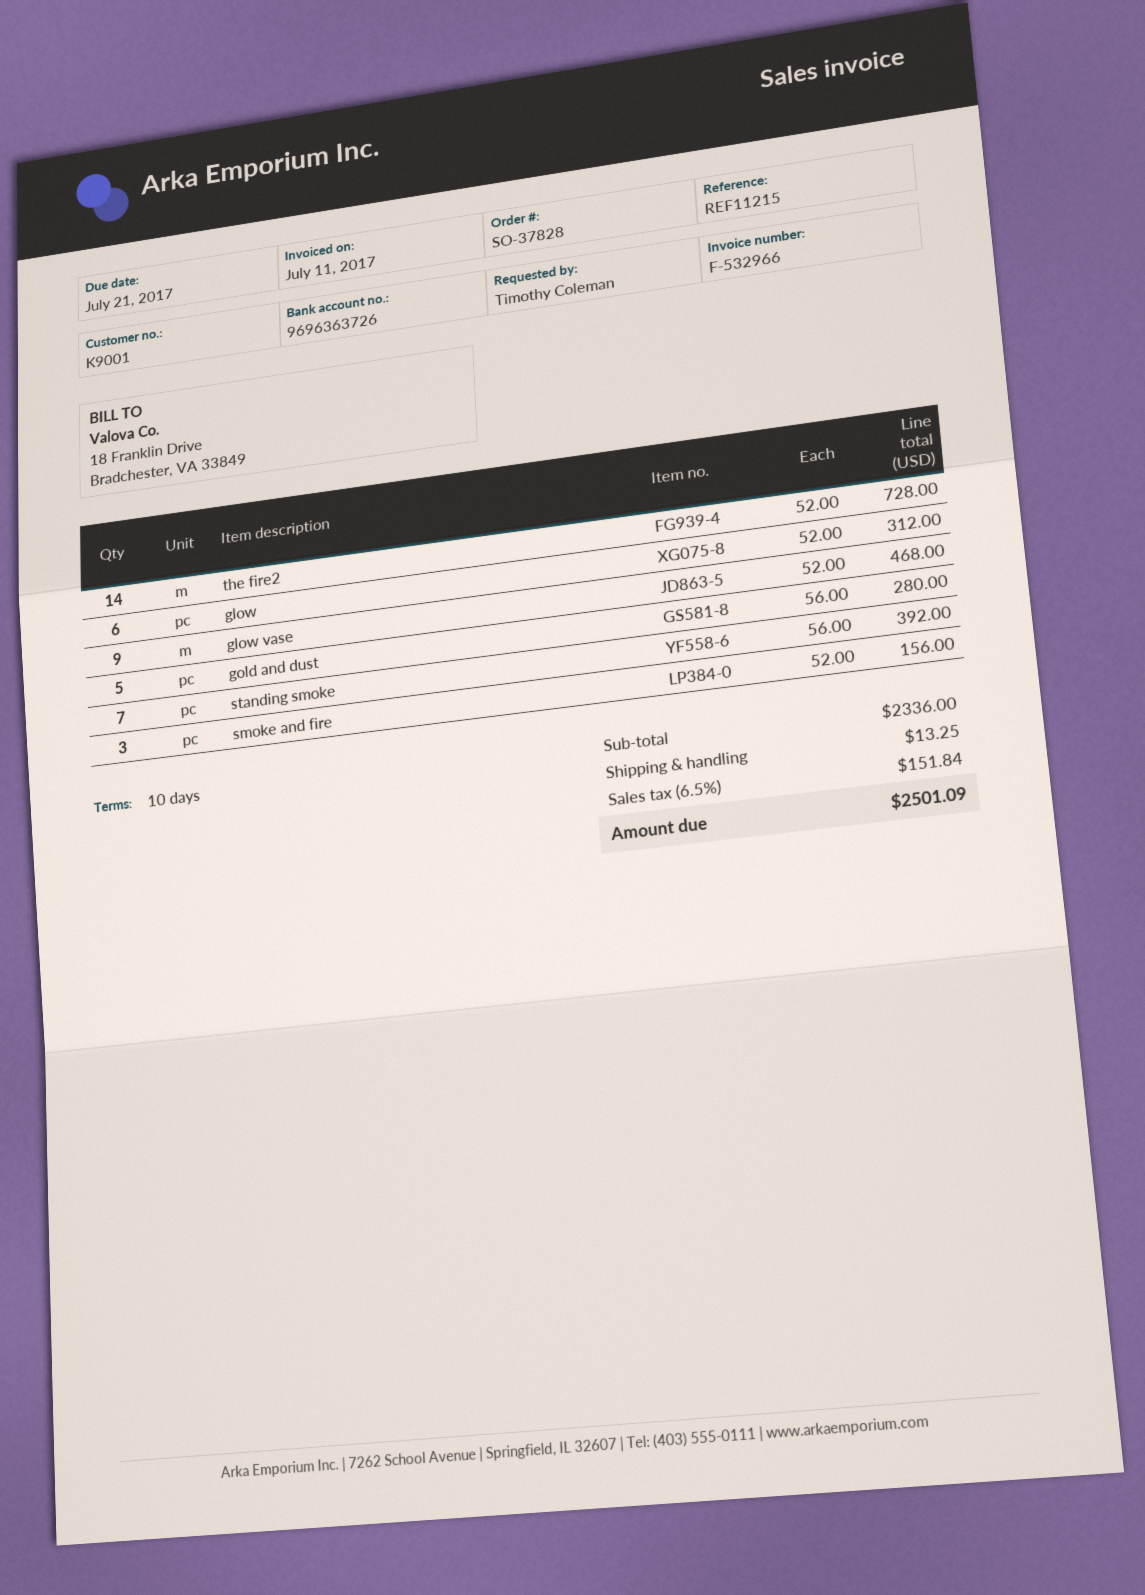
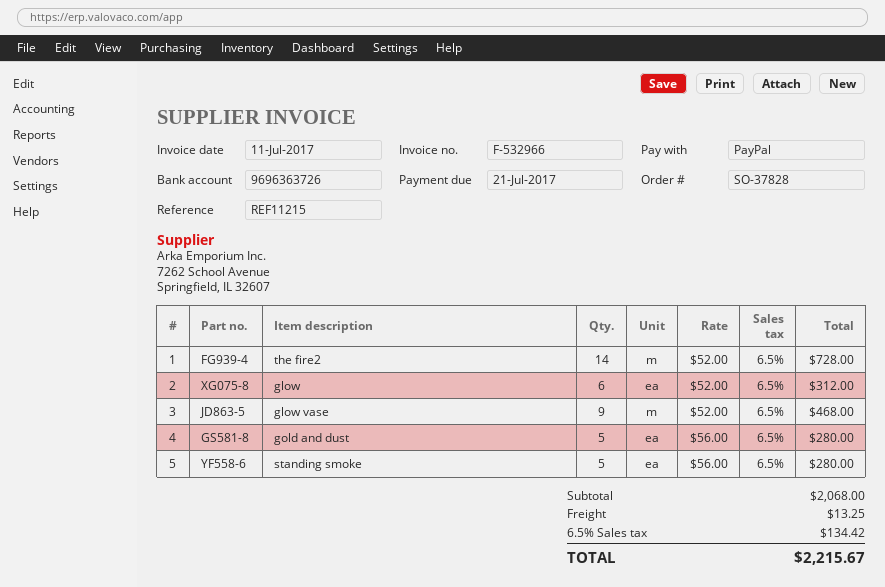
standing smoke: 7 x 56.00 = 392.00 -> 5 x 56.00 = 280.00
smoke and fire: 3 x 52.00 = 156.00 -> none
subtotal: 2336.00 -> 2068.00
tax: 6.5% = 151.84 -> 6.5% = 134.42
total: 2501.09 -> 2215.67

